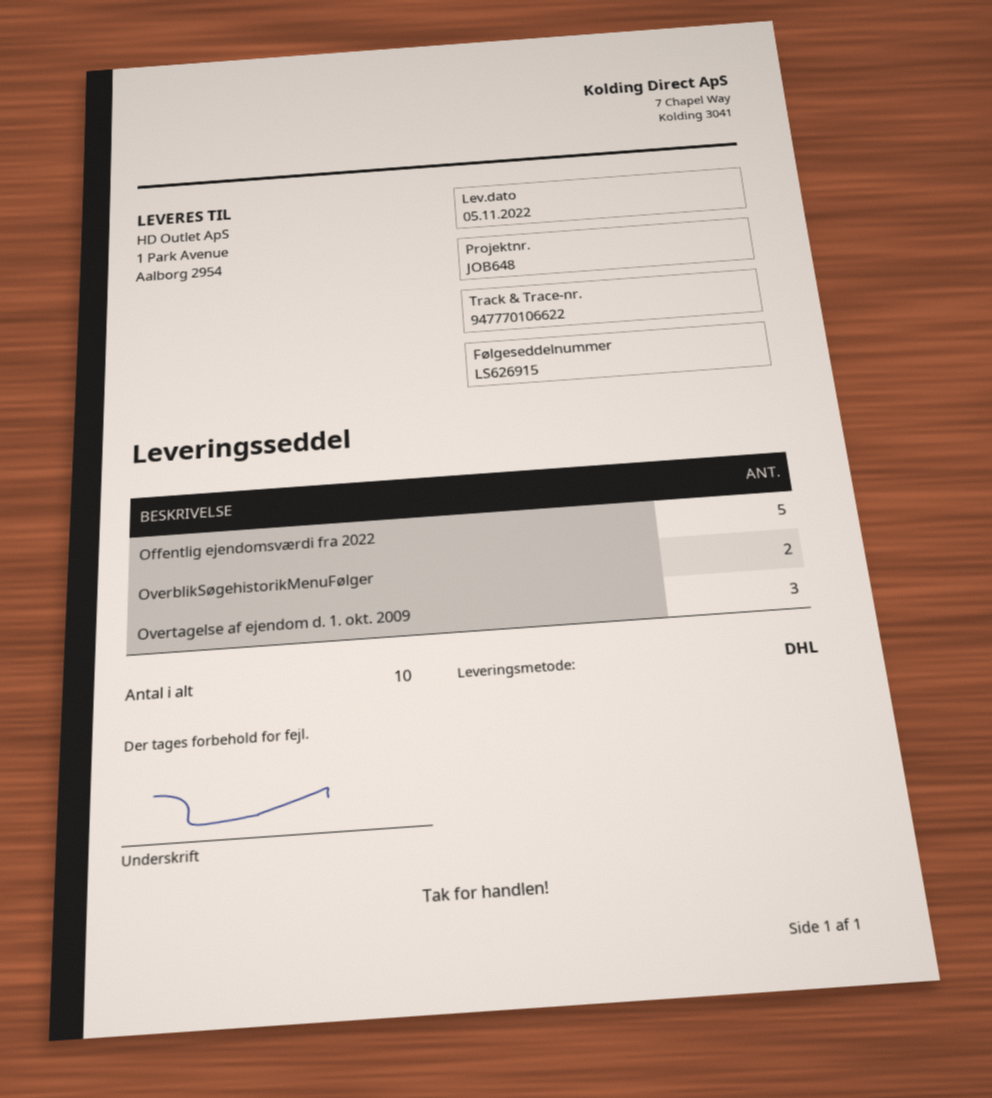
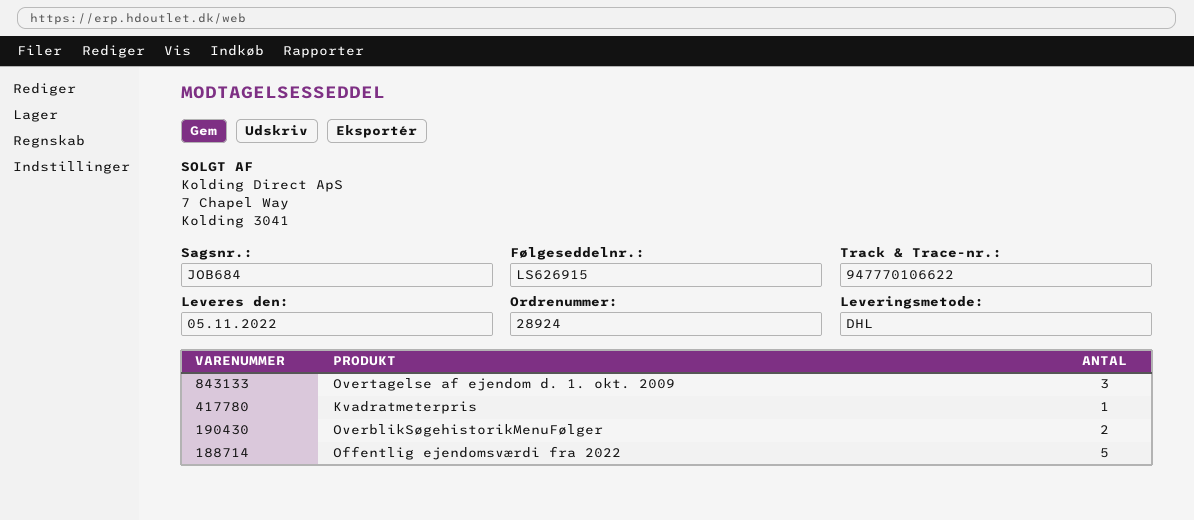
reference: JOB648 -> JOB684
Kvadratmeterpris: none -> 1

